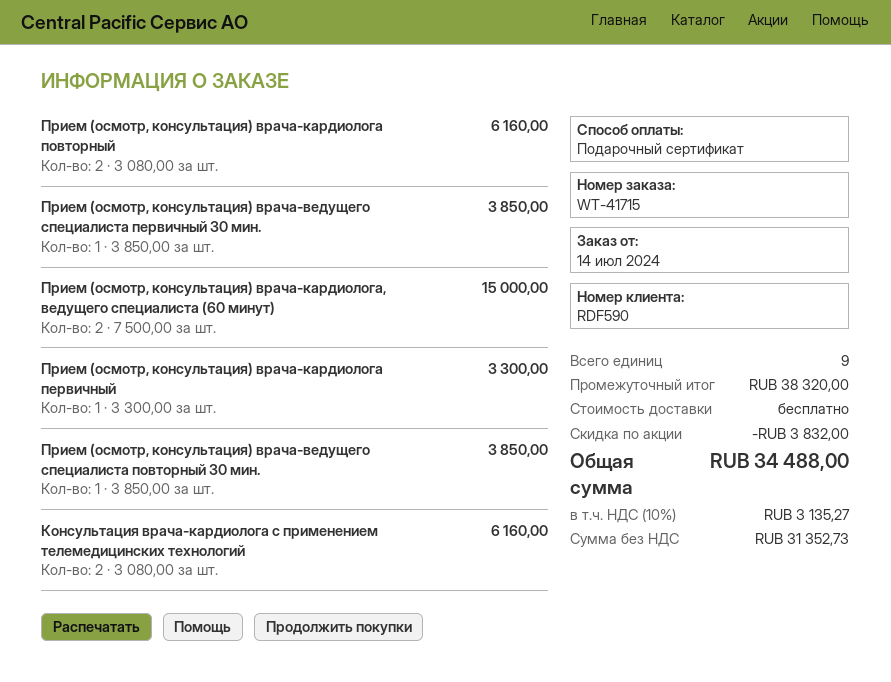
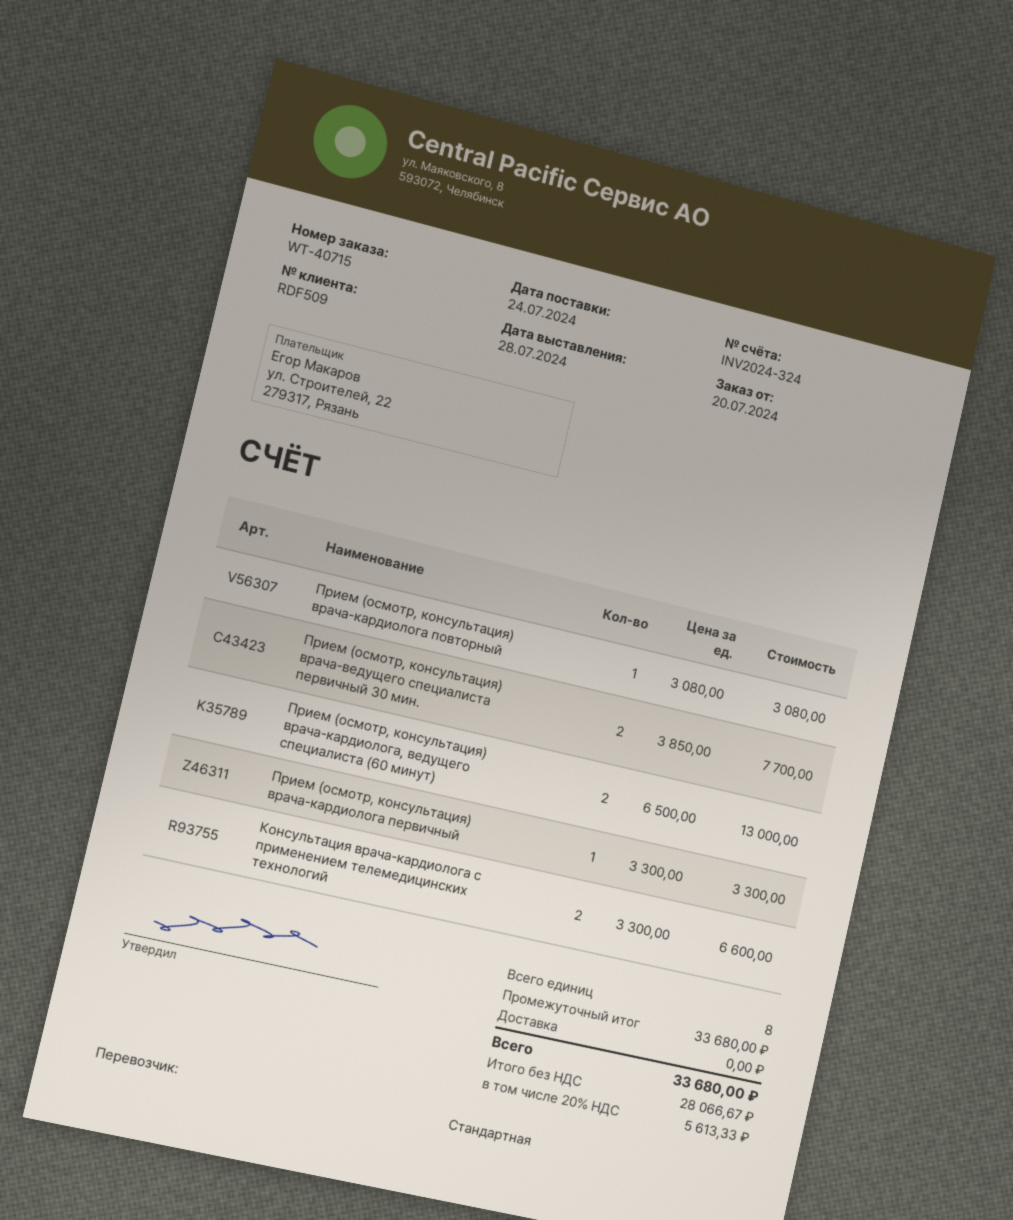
order number: WT-41715 -> WT-40715
order date: 2024-07-14 -> 2024-07-20
customer number: RDF590 -> RDF509
Прием (осмотр, консультация) врача-кардиолога повторный: 2 x 3080.00 = 6160.00 -> 1 x 3080.00 = 3080.00
Прием (осмотр, консультация) врача-ведущего специалиста первичный 30 мин.: 1 x 3850.00 = 3850.00 -> 2 x 3850.00 = 7700.00
Прием (осмотр, консультация) врача-кардиолога, ведущего специалиста (60 минут): 2 x 7500.00 = 15000.00 -> 2 x 6500.00 = 13000.00
Прием (осмотр, консультация) врача-ведущего специалиста повторный 30 мин.: 1 x 3850.00 = 3850.00 -> none
Консультация врача-кардиолога с применением телемедицинских технологий: 2 x 3080.00 = 6160.00 -> 2 x 3300.00 = 6600.00
total quantity: 9 -> 8
subtotal: 38320.00 -> 33680.00
discount: 3832.00 -> none
net: 31352.73 -> 28066.67
tax: 10% = 3135.27 -> 20% = 5613.33
total: 34488.00 -> 33680.00

